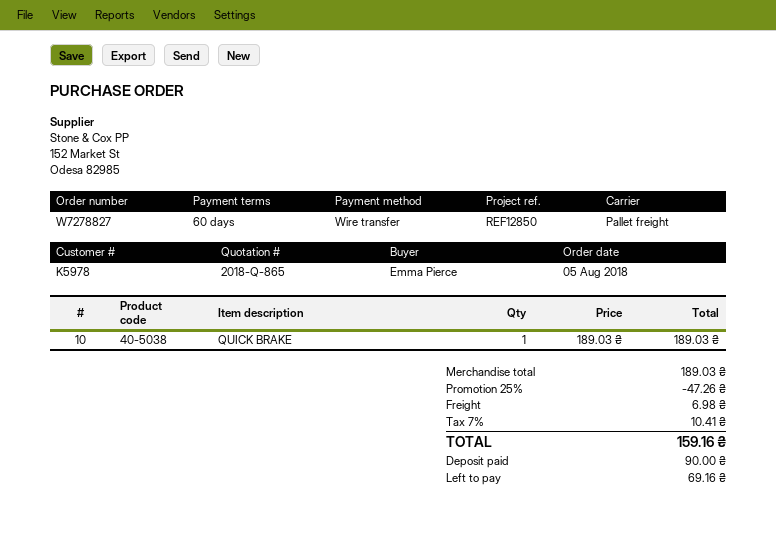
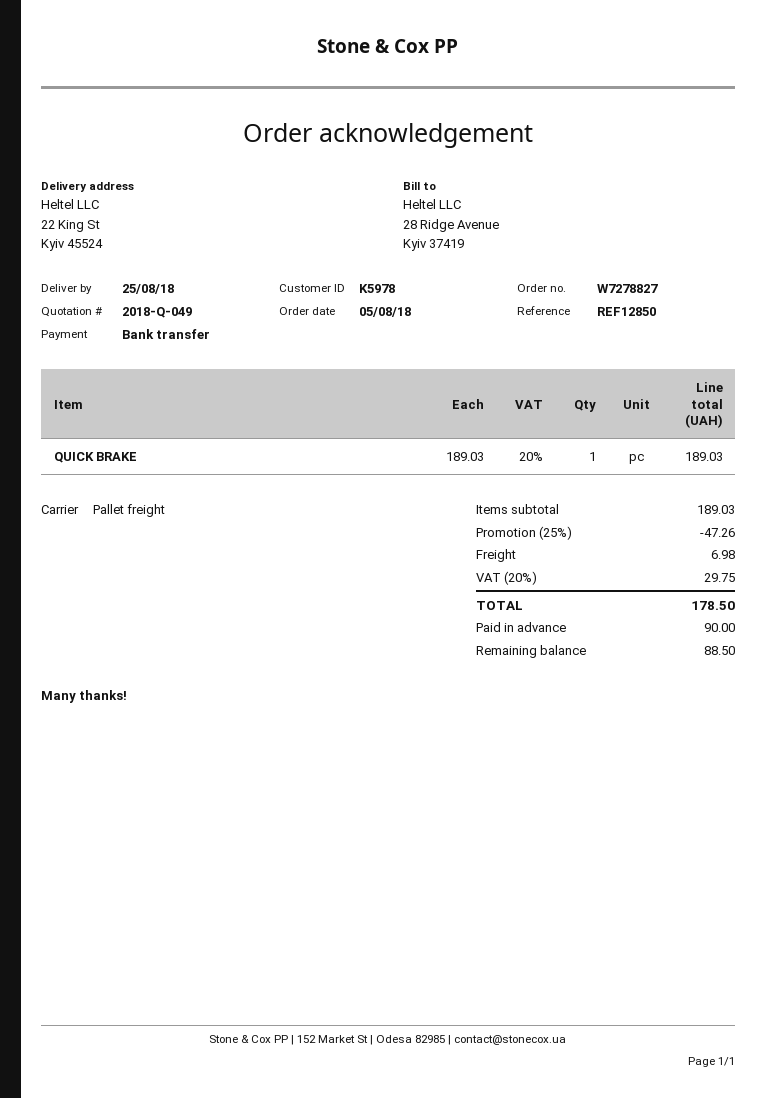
quote number: 2018-Q-865 -> 2018-Q-049
tax: 7% = 10.41 -> 20% = 29.75
total: 159.16 -> 178.50
balance: 69.16 -> 88.50

